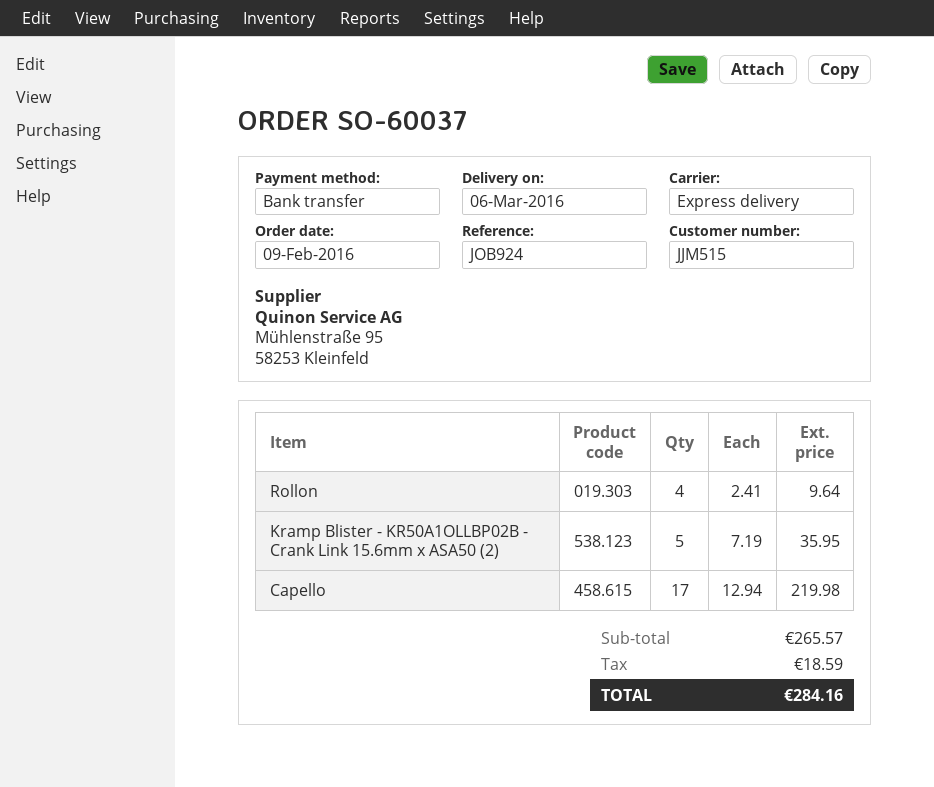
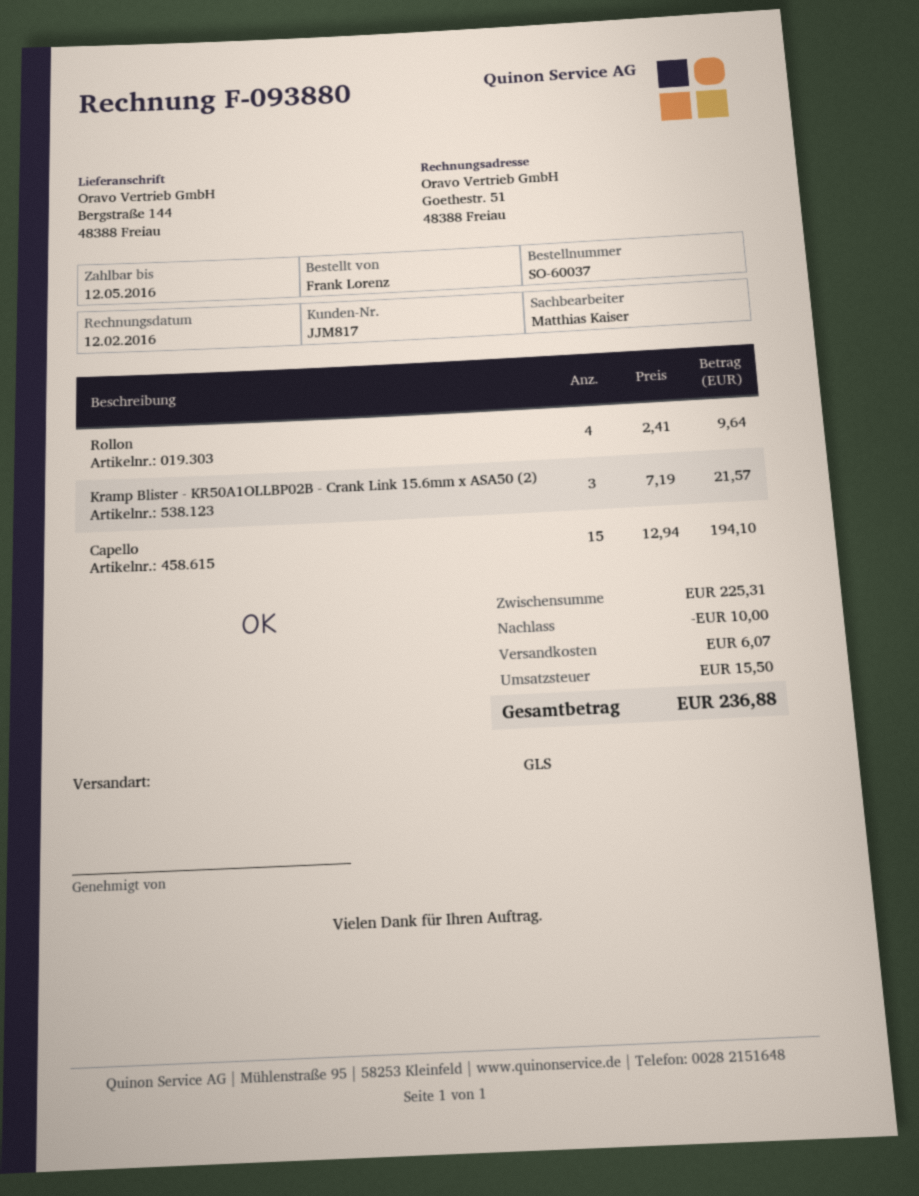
customer number: JJM515 -> JJM817
shipping method: express -> GLS
Kramp Blister - KR50A1OLLBP02B - Crank Link 15.6mm x ASA50 (2): 5 x 7.19 = 35.95 -> 3 x 7.19 = 21.57
Capello: 17 x 12.94 = 219.98 -> 15 x 12.94 = 194.10
subtotal: 265.57 -> 225.31
discount: none -> 10.00
shipping: none -> 6.07
tax: 18.59 -> 15.50
total: 284.16 -> 236.88

